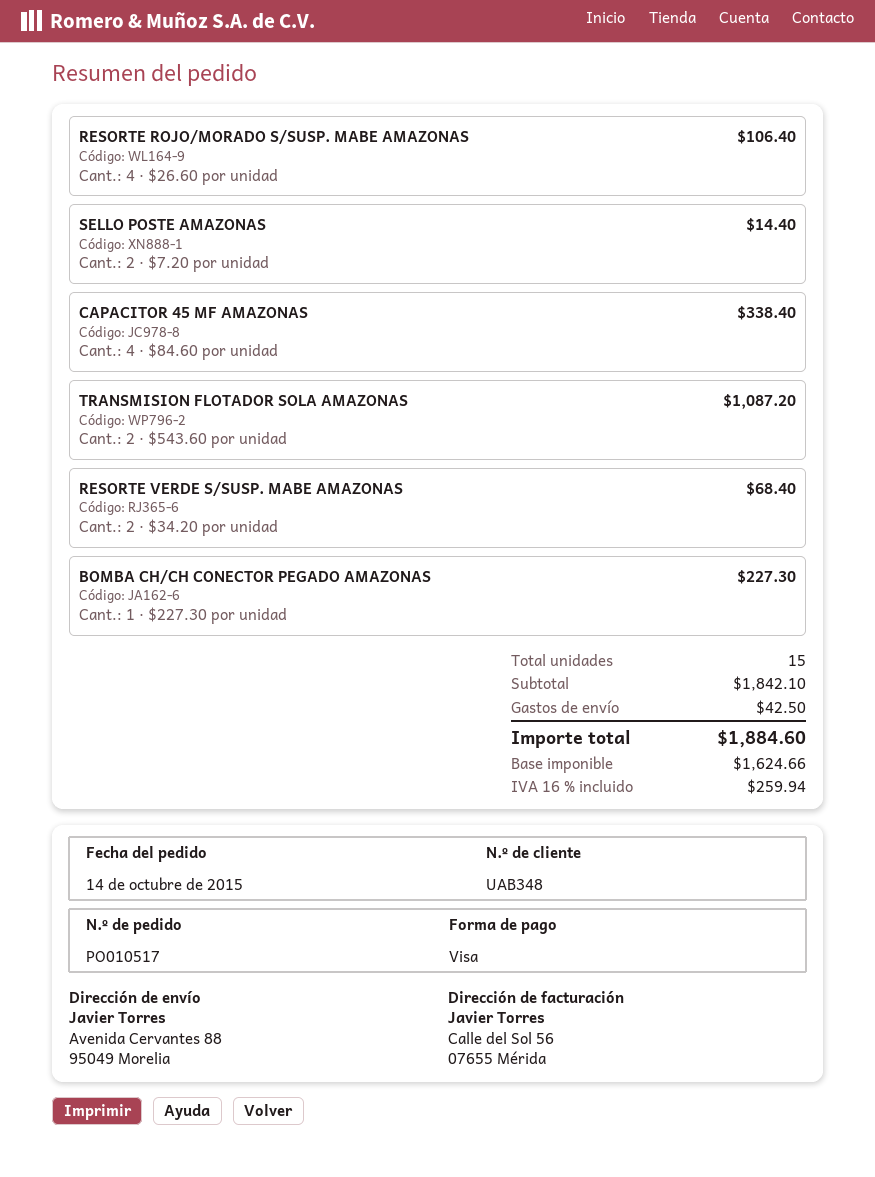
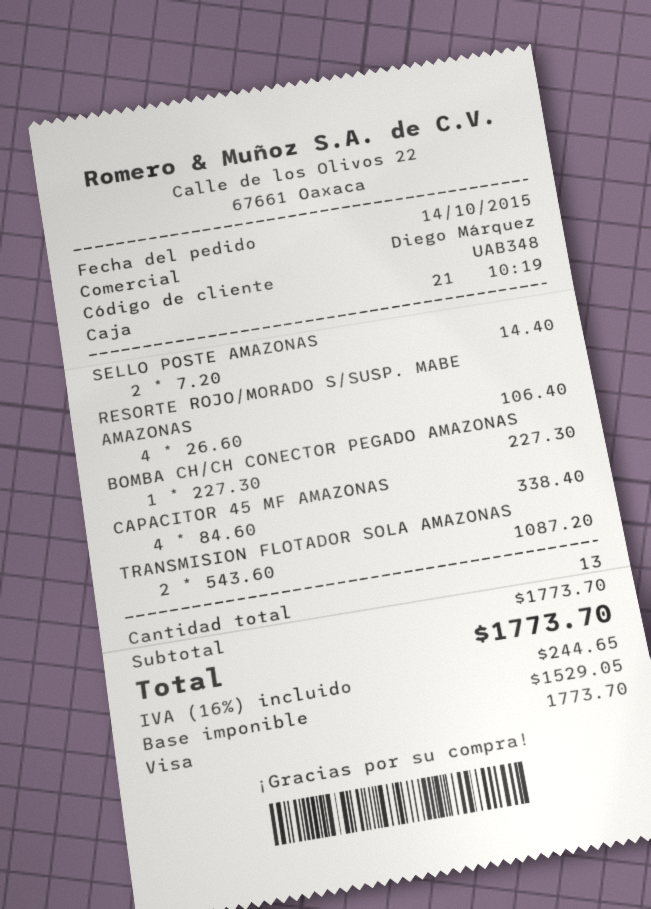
RESORTE VERDE S/SUSP. MABE AMAZONAS: 2 x 34.20 = 68.40 -> none
total quantity: 15 -> 13
subtotal: 1842.10 -> 1773.70
shipping: 42.50 -> none
net: 1624.66 -> 1529.05
tax: 16% = 259.94 -> 16% = 244.65
total: 1884.60 -> 1773.70

